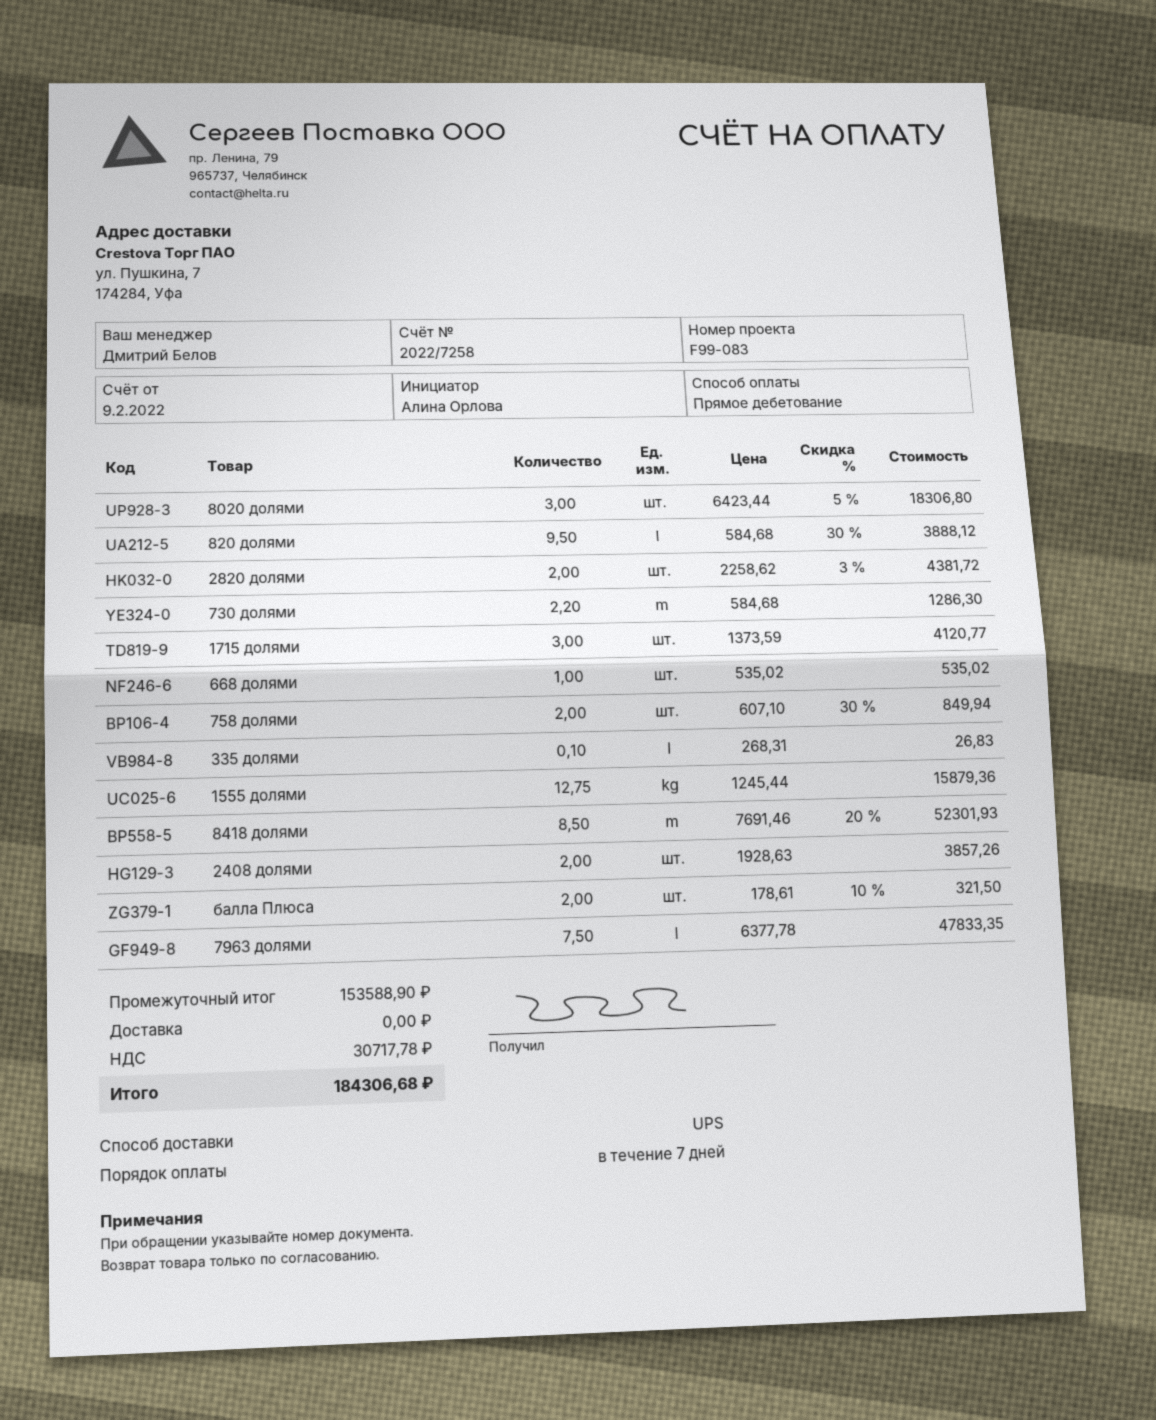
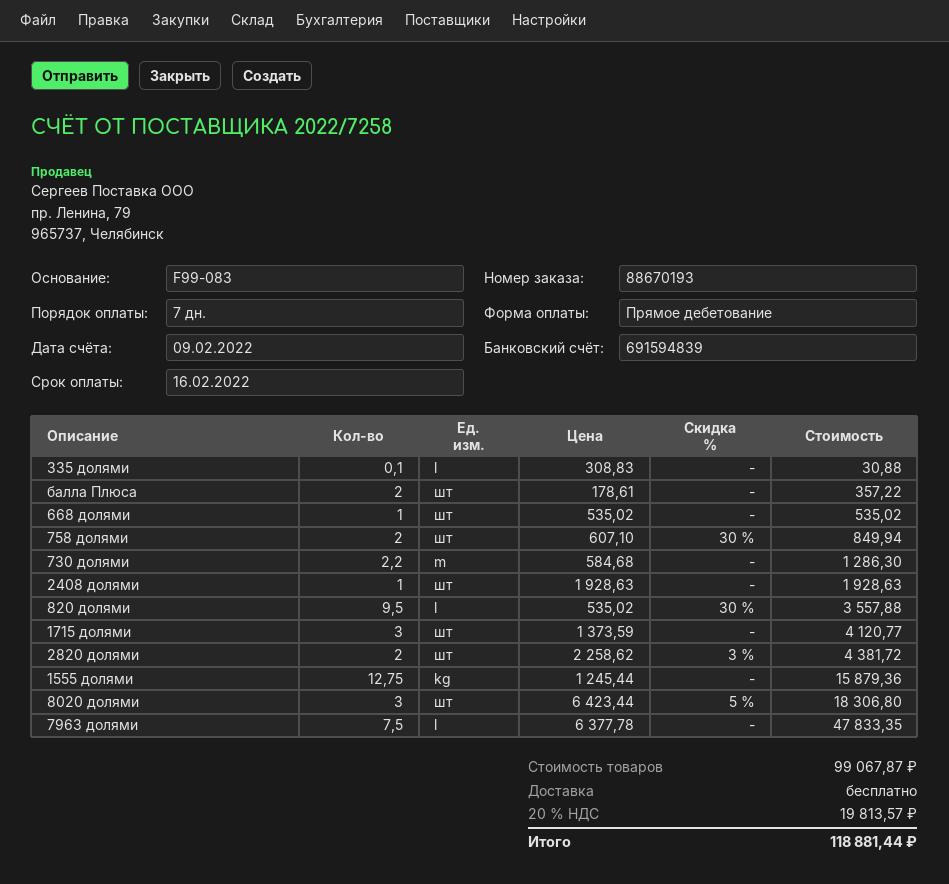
820 долями: 9.5 x 584.68 - 30% = 3888.12 -> 9.5 x 535.02 - 30% = 3557.88
335 долями: 0.1 x 268.31 = 26.83 -> 0.1 x 308.83 = 30.88
8418 долями: 8.5 x 7691.46 - 20% = 52301.93 -> none
2408 долями: 2 x 1928.63 = 3857.26 -> 1 x 1928.63 = 1928.63
балла Плюса: 2 x 178.61 - 10% = 321.50 -> 2 x 178.61 = 357.22
subtotal: 153588.90 -> 99067.87
tax: 30717.78 -> 19813.57
total: 184306.68 -> 118881.44

